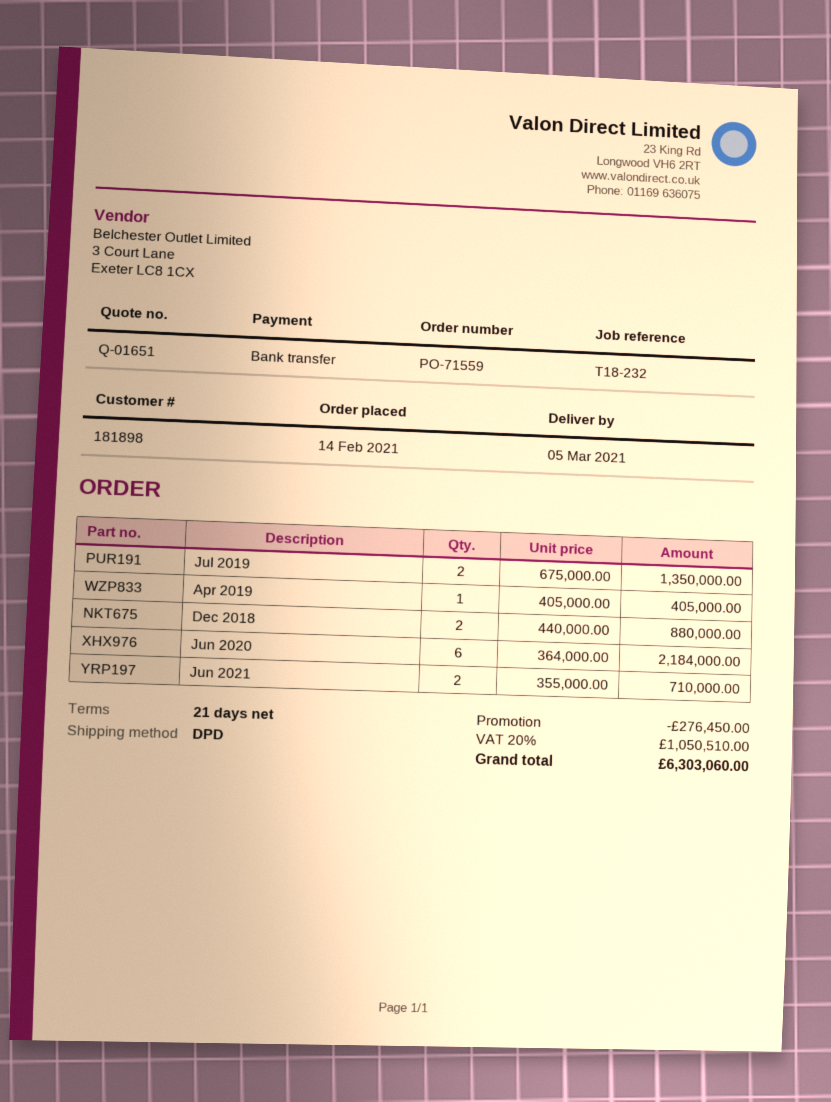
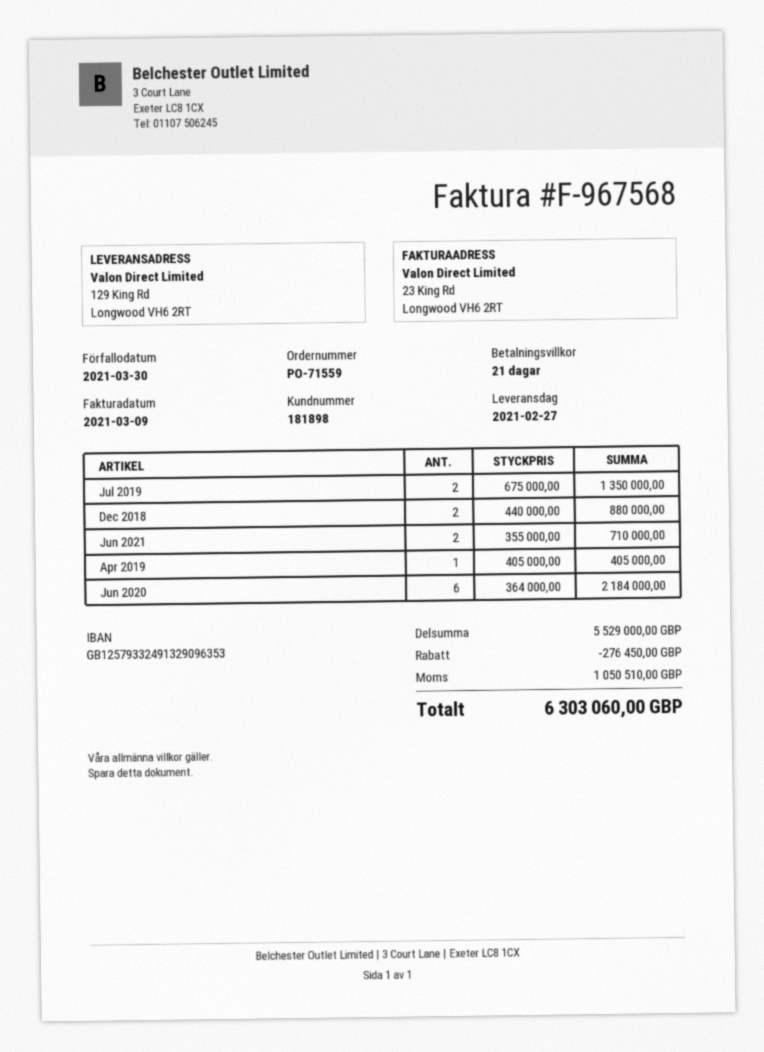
delivery date: 2021-03-05 -> 2021-02-27

